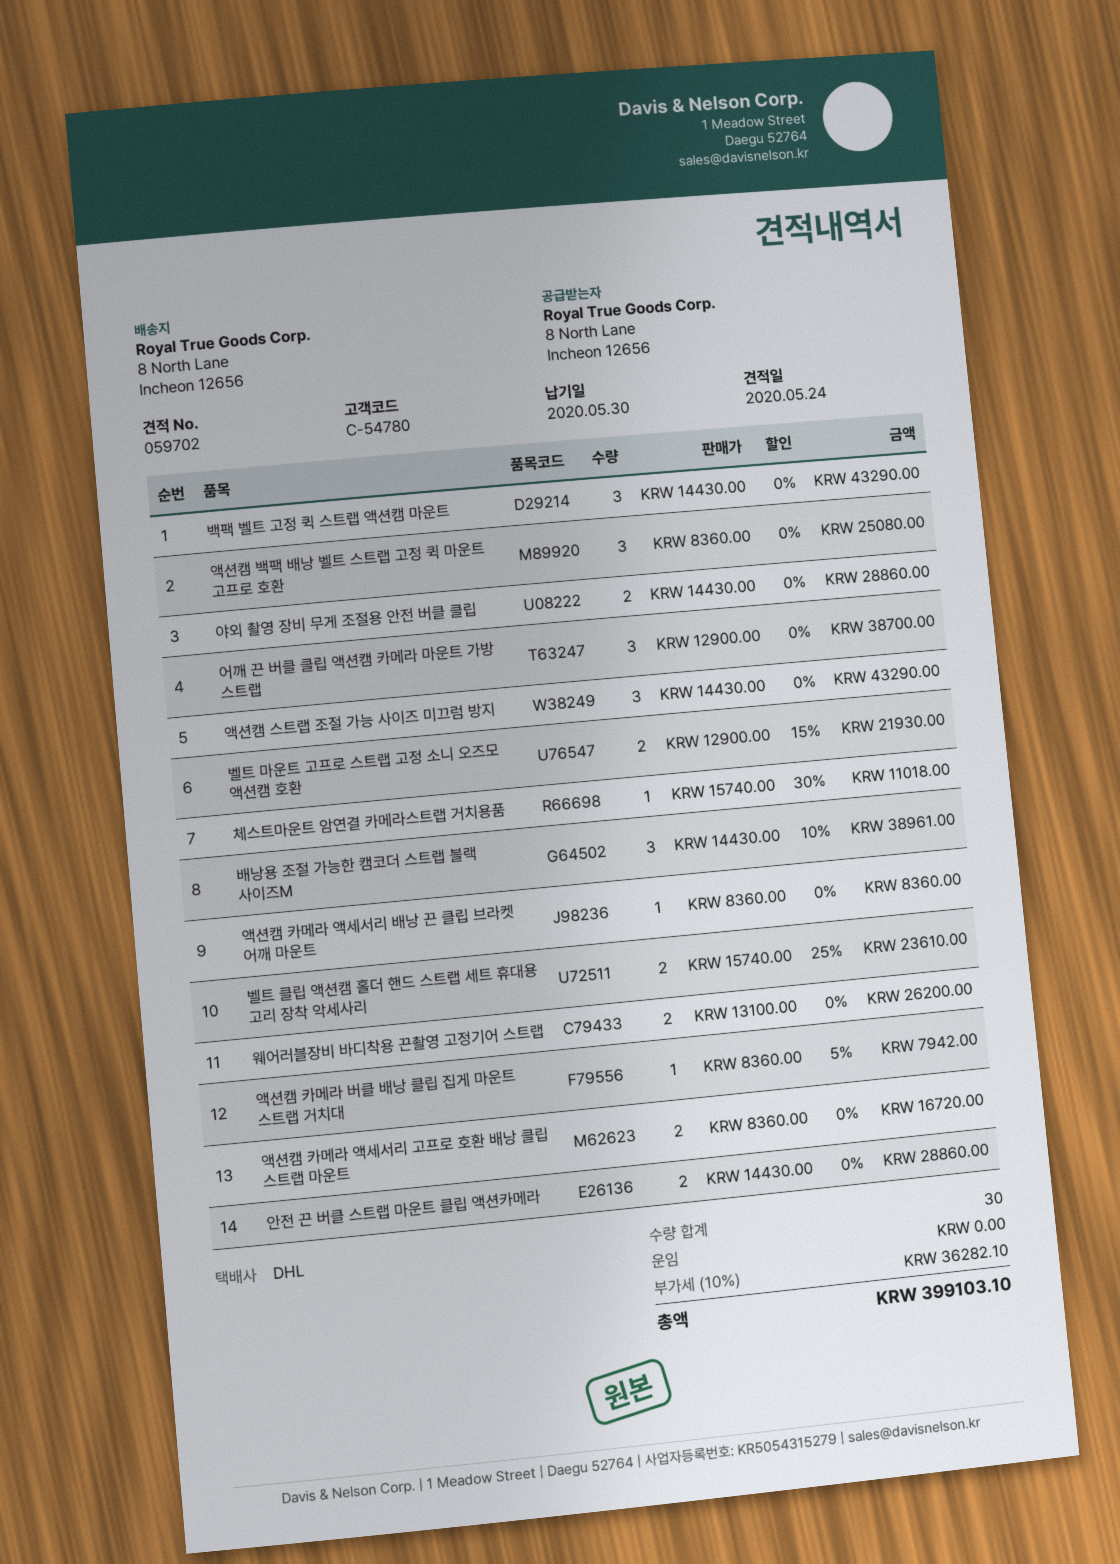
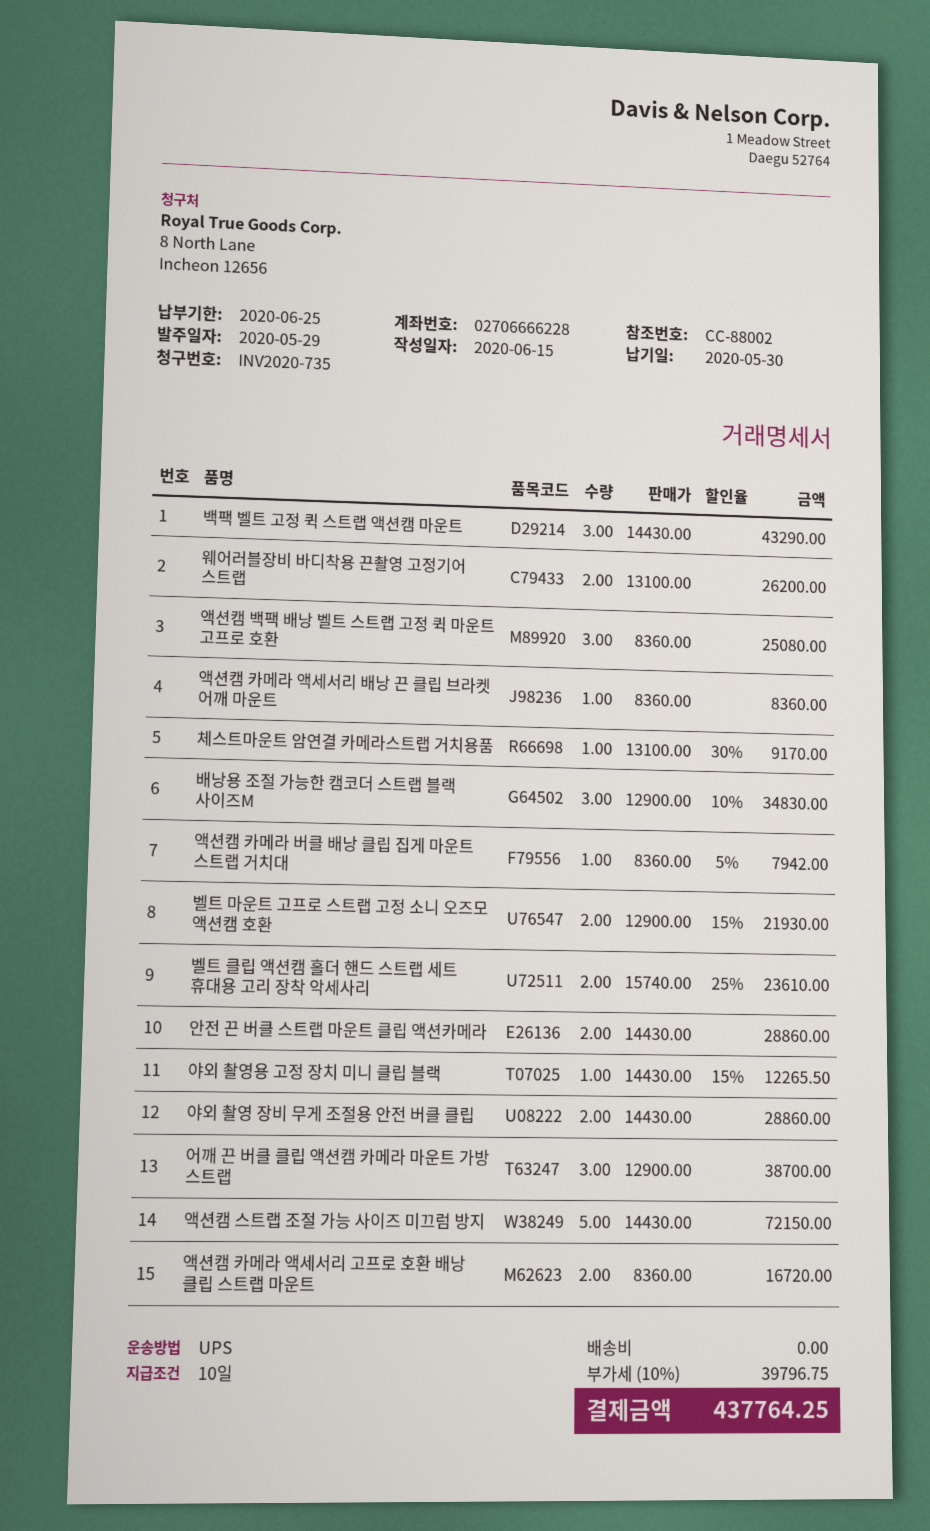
shipping method: DHL -> UPS
액션캠 스트랩 조절 가능 사이즈 미끄럼 방지: 3 x 14430.00 = 43290.00 -> 5 x 14430.00 = 72150.00
체스트마운트 암연결 카메라스트랩 거치용품: 1 x 15740.00 - 30% = 11018.00 -> 1 x 13100.00 - 30% = 9170.00
배낭용 조절 가능한 캠코더 스트랩 블랙 사이즈M: 3 x 14430.00 - 10% = 38961.00 -> 3 x 12900.00 - 10% = 34830.00
야외 촬영용 고정 장치 미니 클립 블랙: none -> 1 x 14430.00 - 15% = 12265.50
tax: 10% = 36282.10 -> 10% = 39796.75
total: 399103.10 -> 437764.25

